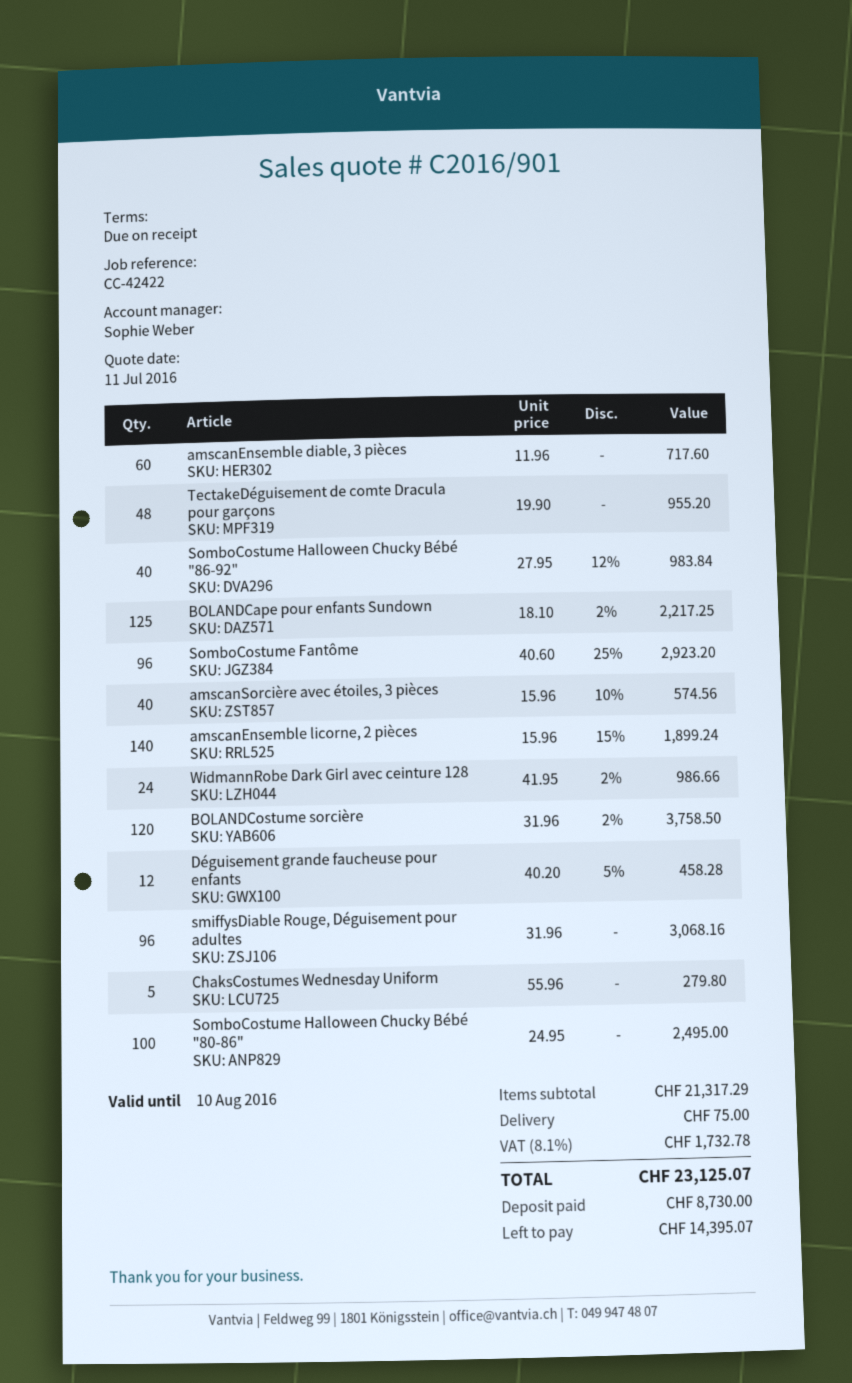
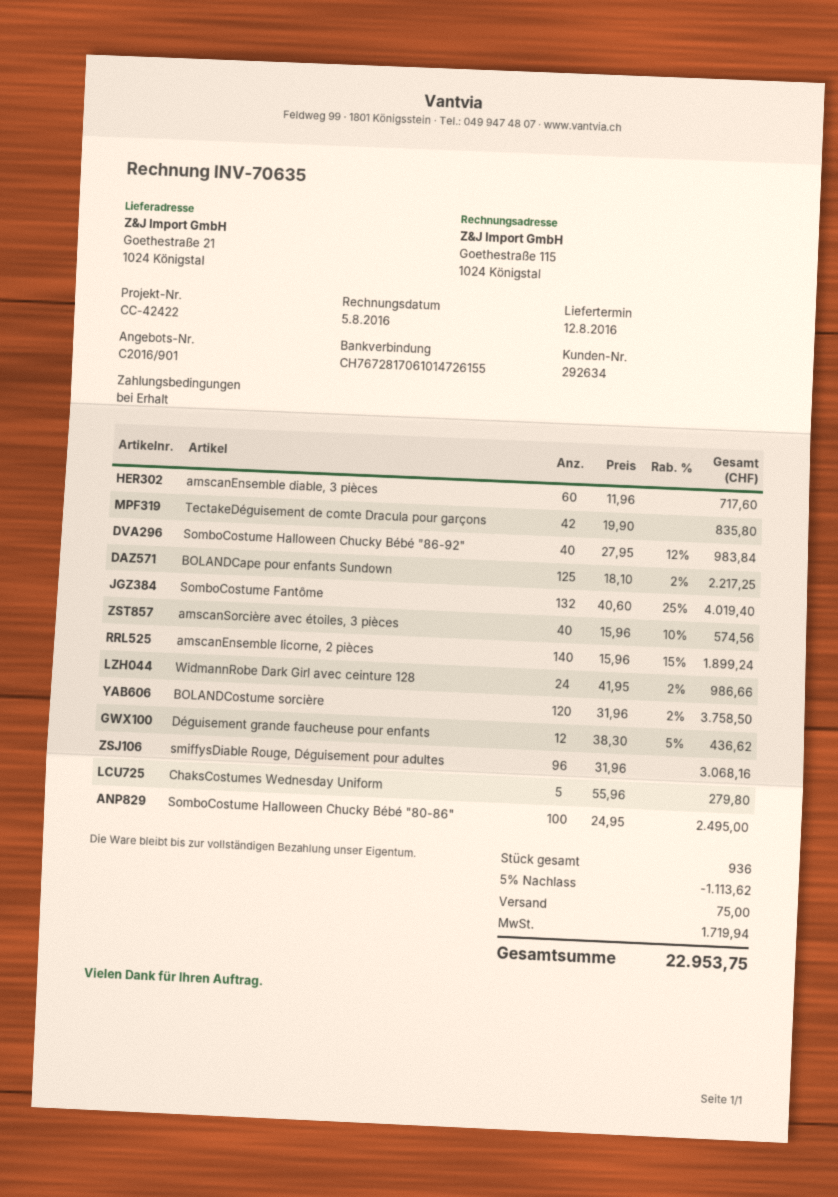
TectakeDéguisement de comte Dracula pour garçons: 48 x 19.90 = 955.20 -> 42 x 19.90 = 835.80
SomboCostume Fantôme: 96 x 40.60 - 25% = 2923.20 -> 132 x 40.60 - 25% = 4019.40
Déguisement grande faucheuse pour enfants: 12 x 40.20 - 5% = 458.28 -> 12 x 38.30 - 5% = 436.62
discount: none -> 5% = 1113.62
tax: 1732.78 -> 1719.94
total: 23125.07 -> 22953.75

